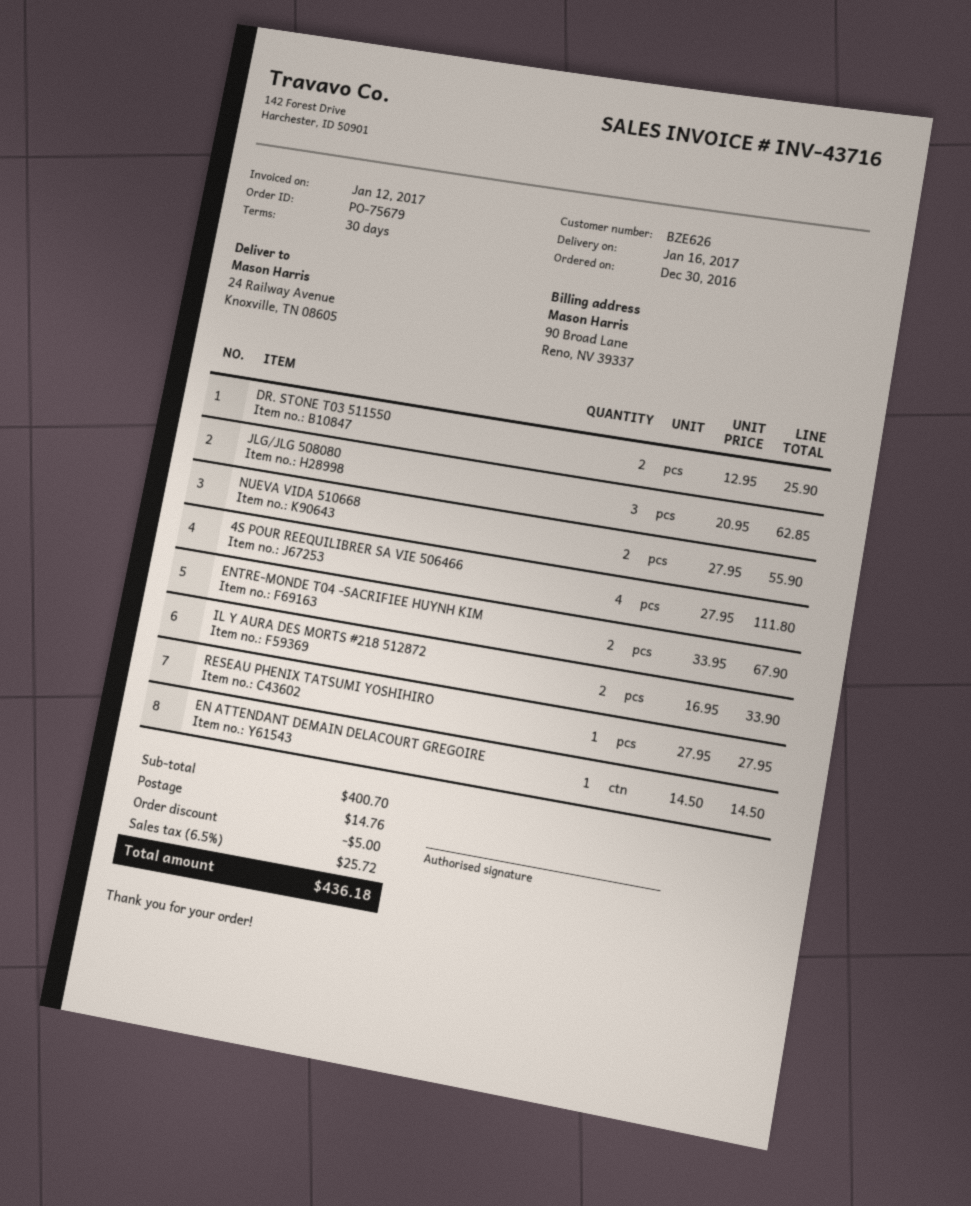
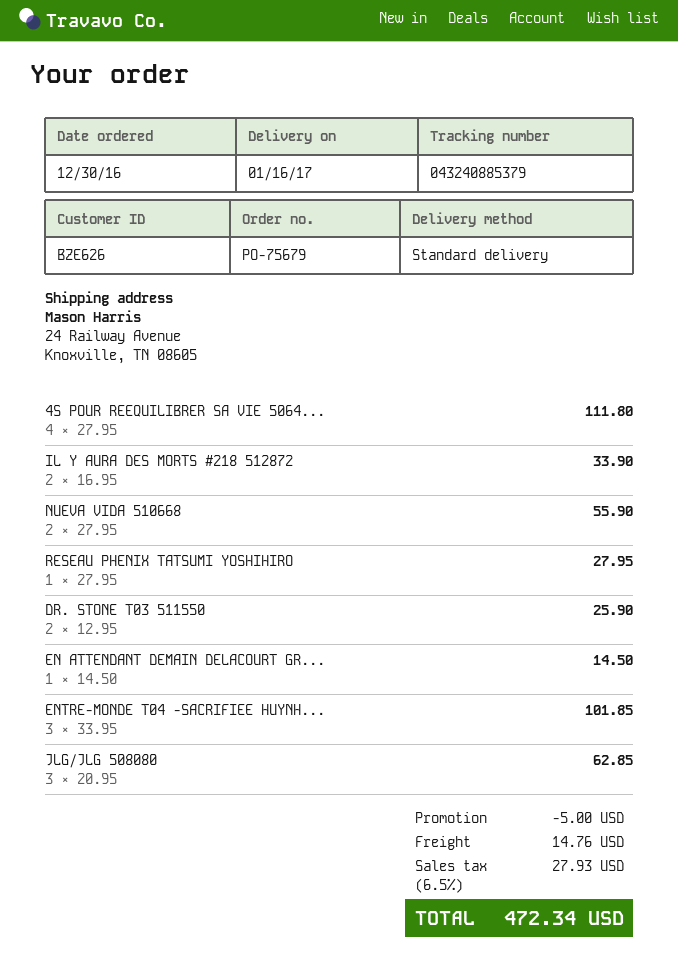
ENTRE-MONDE T04 -SACRIFIEE HUYNH KIM: 2 x 33.95 = 67.90 -> 3 x 33.95 = 101.85
tax: 6.5% = 25.72 -> 6.5% = 27.93
total: 436.18 -> 472.34

